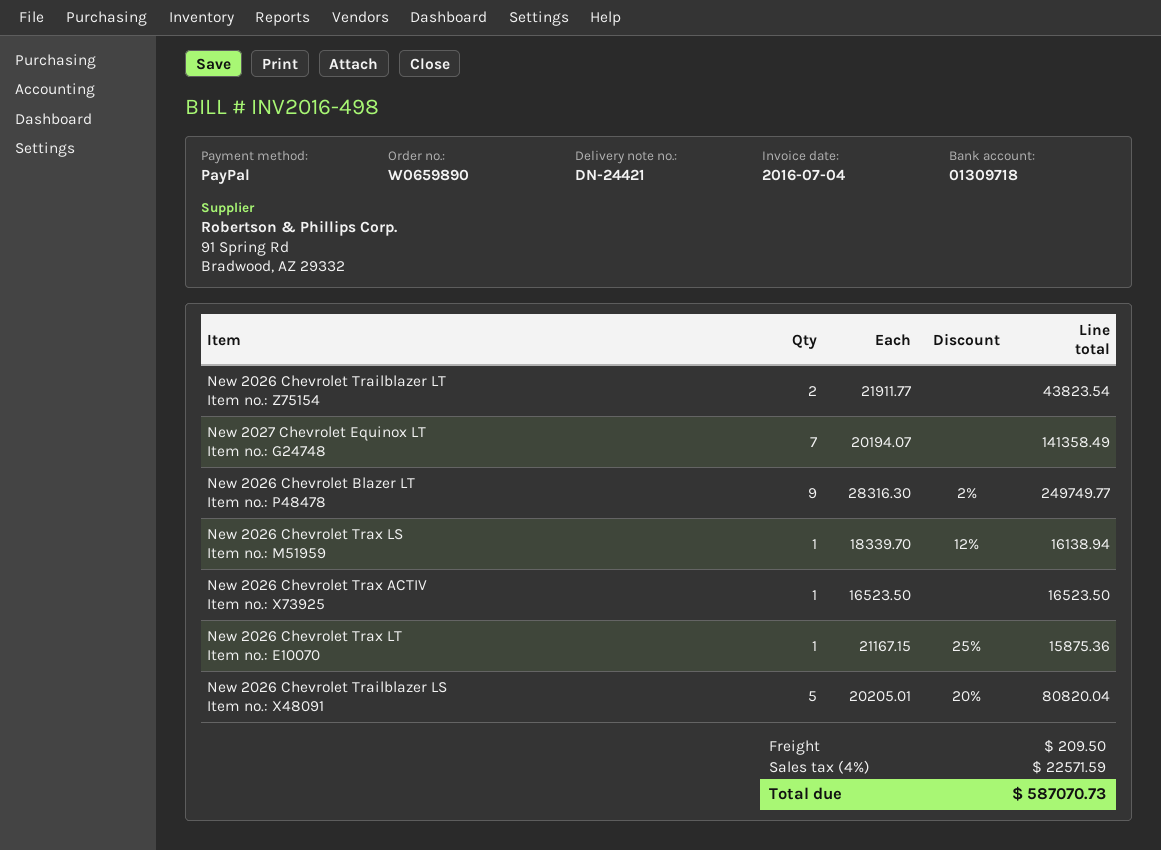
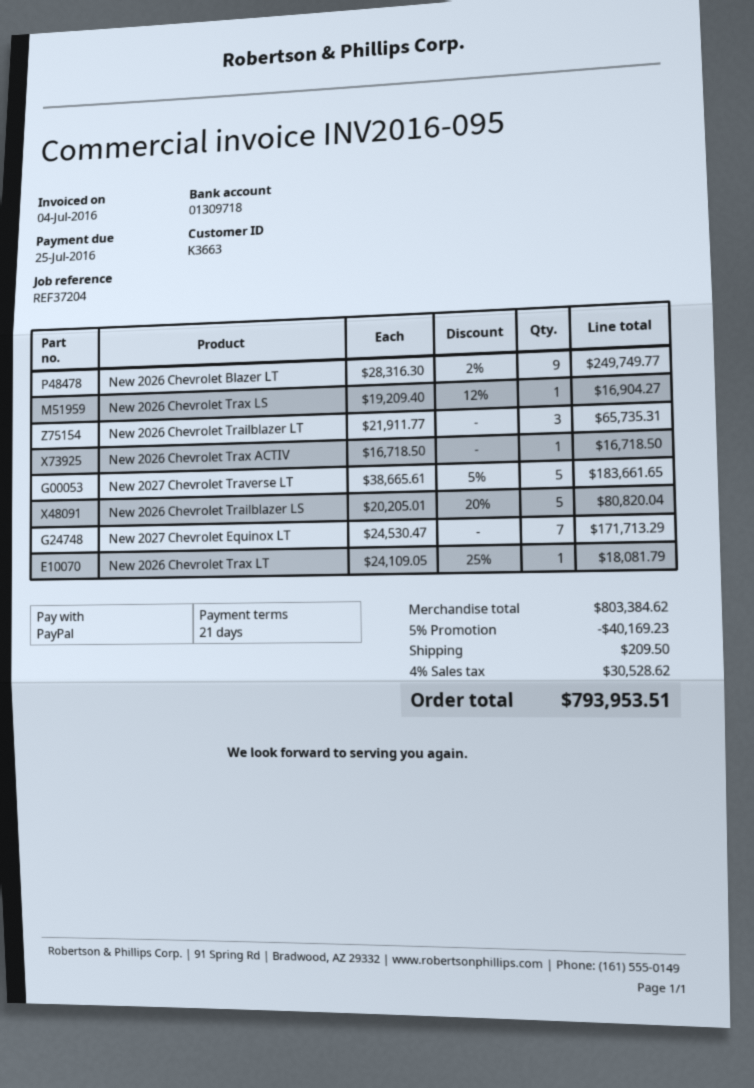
invoice number: INV2016-498 -> INV2016-095
New 2026 Chevrolet Trailblazer LT: 2 x 21911.77 = 43823.54 -> 3 x 21911.77 = 65735.31
New 2027 Chevrolet Equinox LT: 7 x 20194.07 = 141358.49 -> 7 x 24530.47 = 171713.29
New 2026 Chevrolet Trax LS: 1 x 18339.70 - 12% = 16138.94 -> 1 x 19209.40 - 12% = 16904.27
New 2026 Chevrolet Trax ACTIV: 1 x 16523.50 = 16523.50 -> 1 x 16718.50 = 16718.50
New 2026 Chevrolet Trax LT: 1 x 21167.15 - 25% = 15875.36 -> 1 x 24109.05 - 25% = 18081.79
New 2027 Chevrolet Traverse LT: none -> 5 x 38665.61 - 5% = 183661.65
discount: none -> 5% = 40169.23
tax: 4% = 22571.59 -> 4% = 30528.62
total: 587070.73 -> 793953.51

